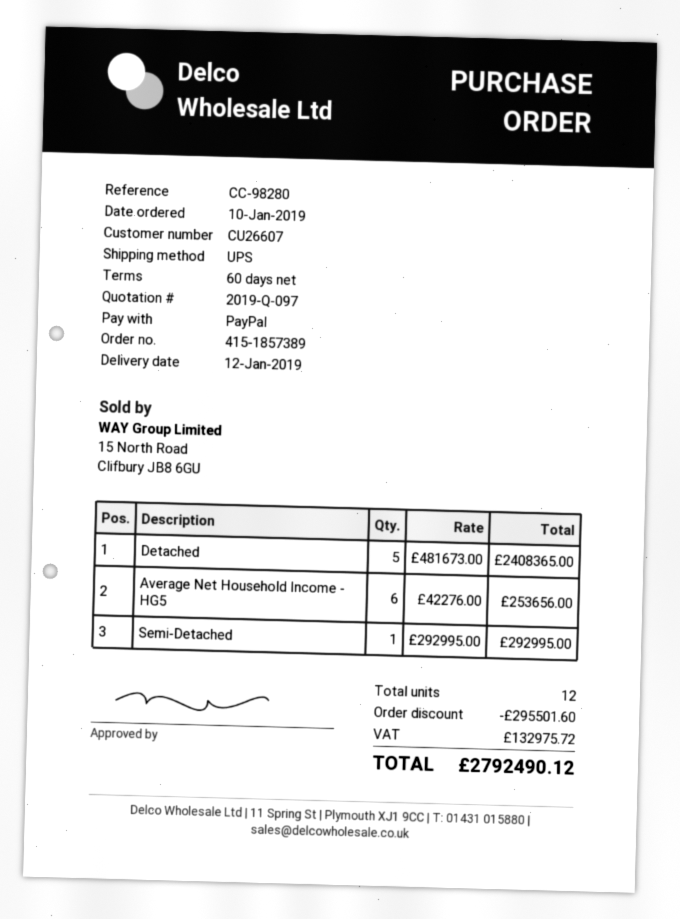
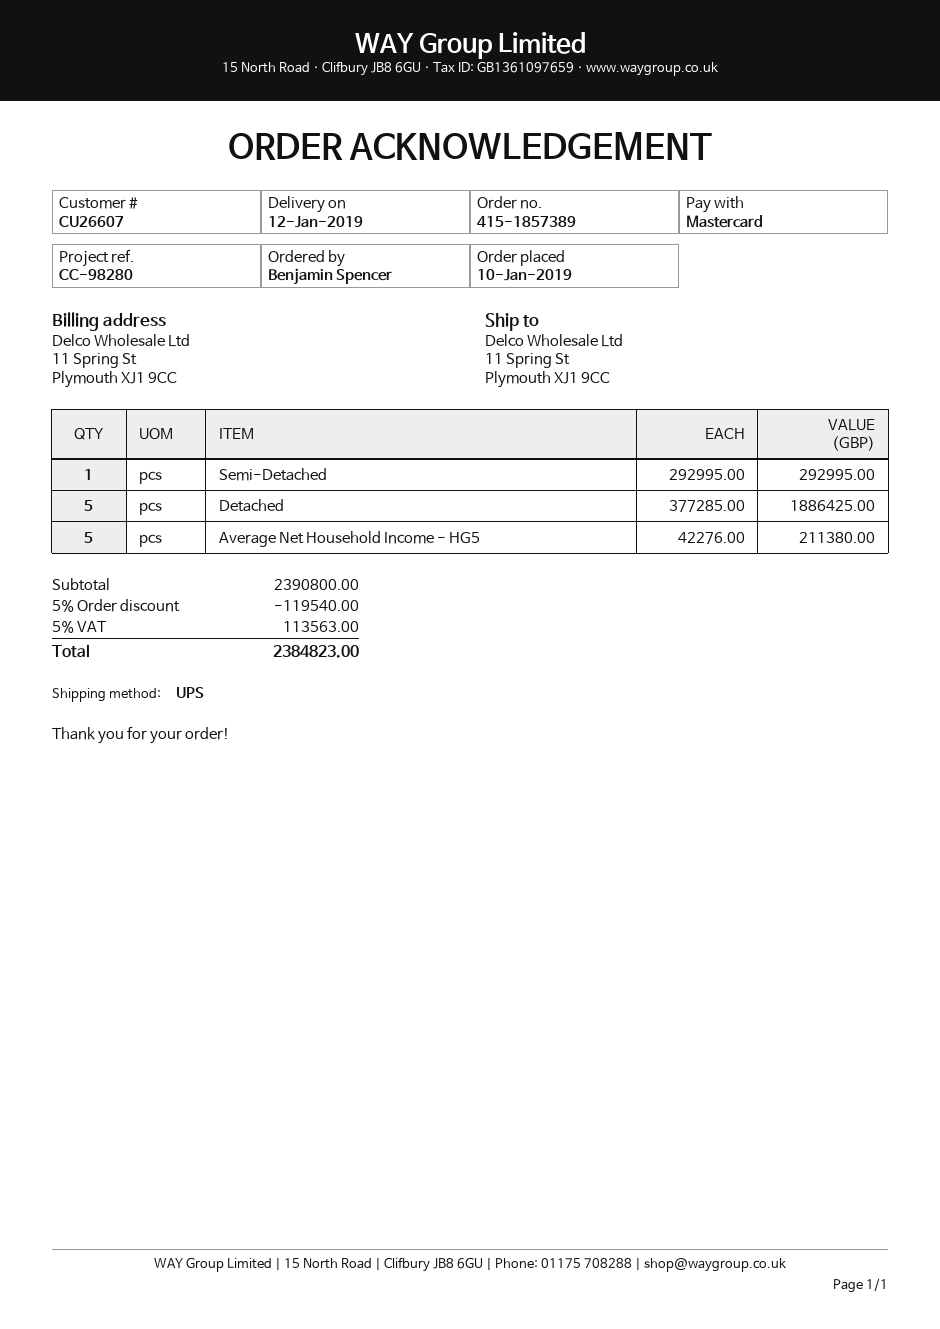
payment method: PayPal -> Mastercard
Detached: 5 x 481673.00 = 2408365.00 -> 5 x 377285.00 = 1886425.00
Average Net Household Income - HG5: 6 x 42276.00 = 253656.00 -> 5 x 42276.00 = 211380.00
discount: 295501.60 -> 119540.00
tax: 132975.72 -> 113563.00
total: 2792490.12 -> 2384823.00

